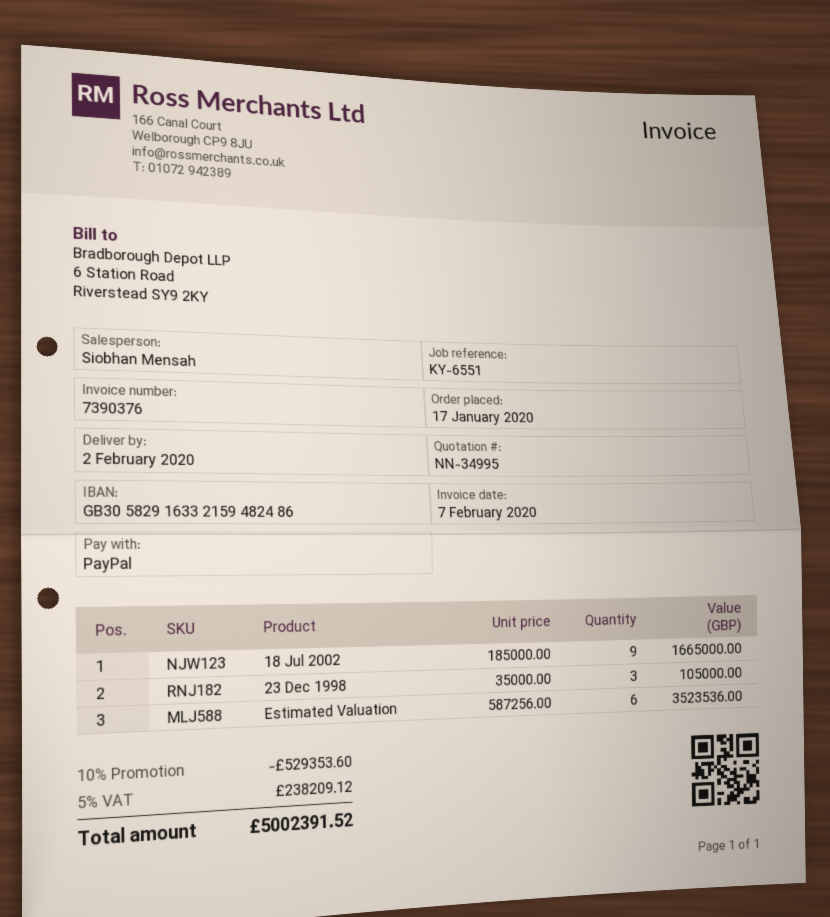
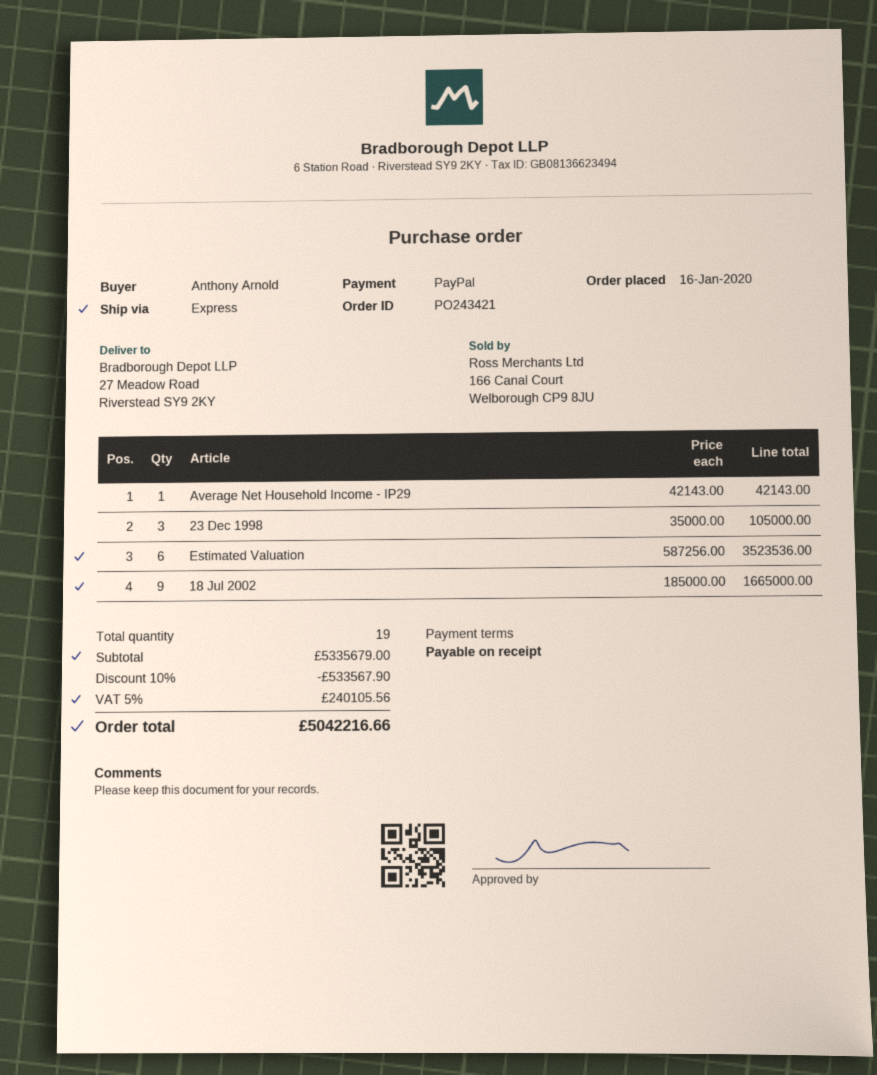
order date: 2020-01-17 -> 2020-01-16
Average Net Household Income - IP29: none -> 1 x 42143.00 = 42143.00
discount: 10% = 529353.60 -> 10% = 533567.90
tax: 5% = 238209.12 -> 5% = 240105.56
total: 5002391.52 -> 5042216.66

